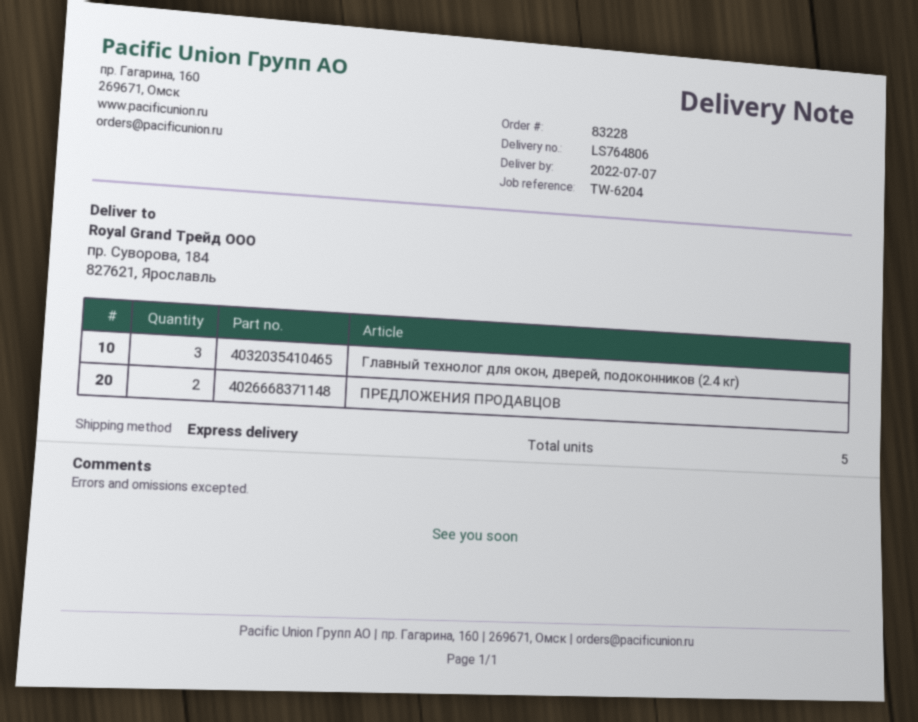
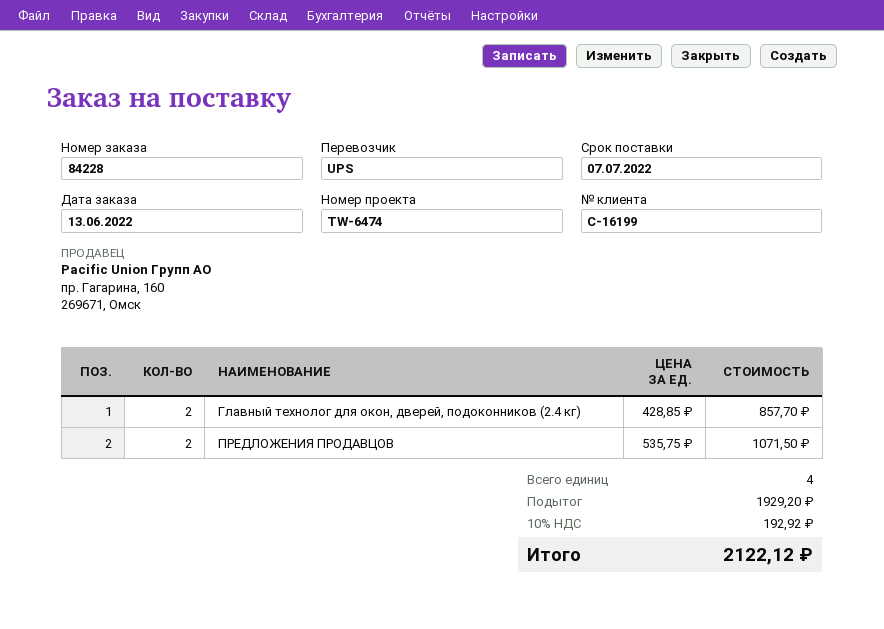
order number: 83228 -> 84228
reference: TW-6204 -> TW-6474
shipping method: express -> UPS
Главный технолог для окон, дверей, подоконников (2.4 кг): 3 -> 2
total quantity: 5 -> 4

